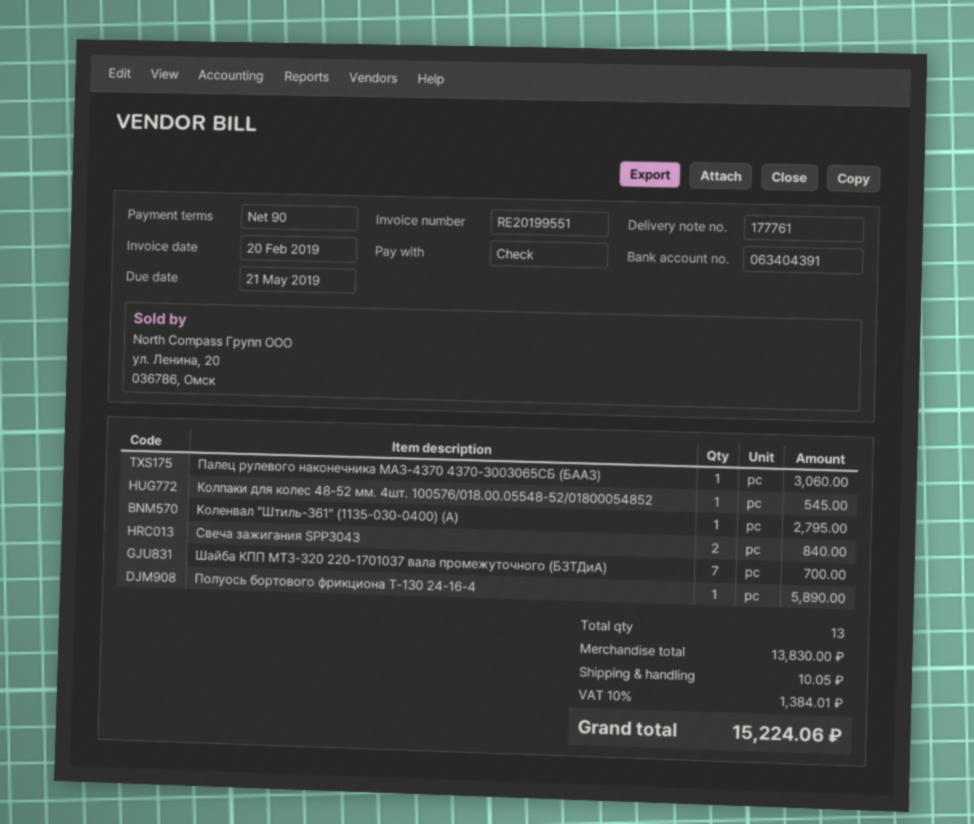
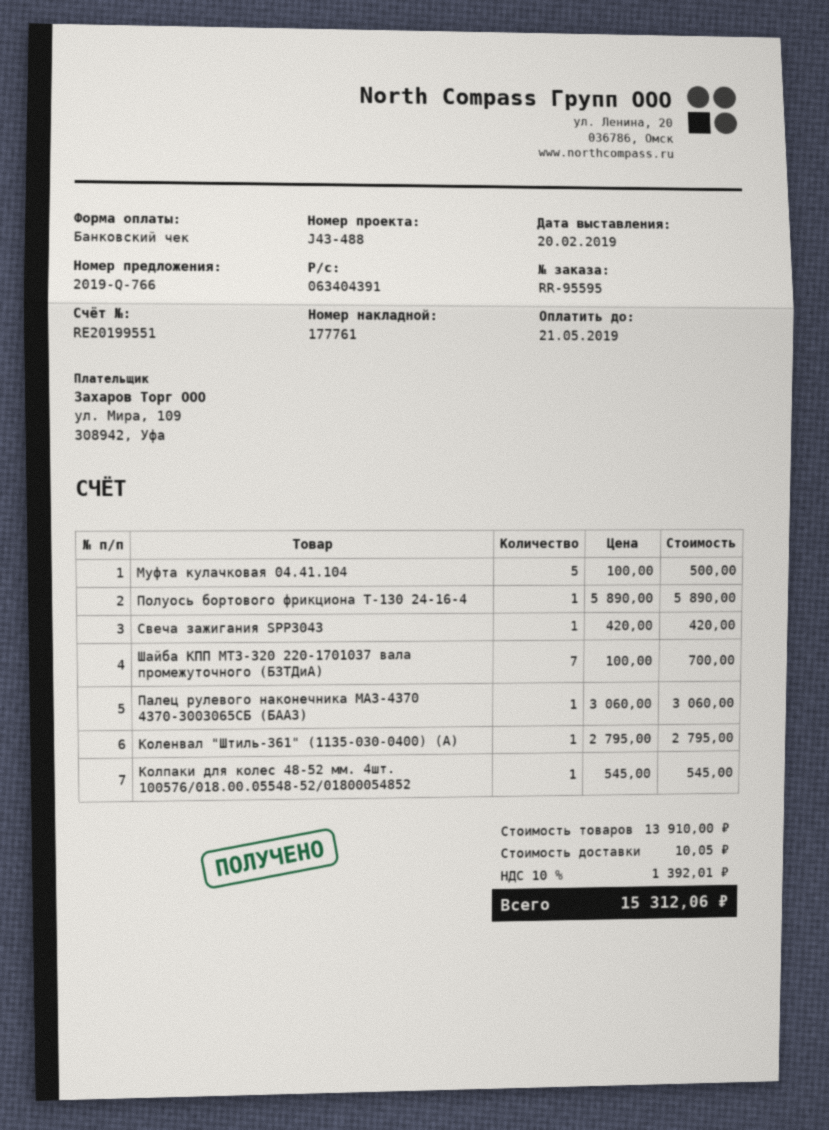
Свеча зажигания SPP3043: 2 for 840.00 -> 1 for 420.00
Муфта кулачковая 04.41.104: none -> 5 for 500.00
subtotal: 13830.00 -> 13910.00
tax: 10% = 1384.01 -> 10% = 1392.01
total: 15224.06 -> 15312.06

